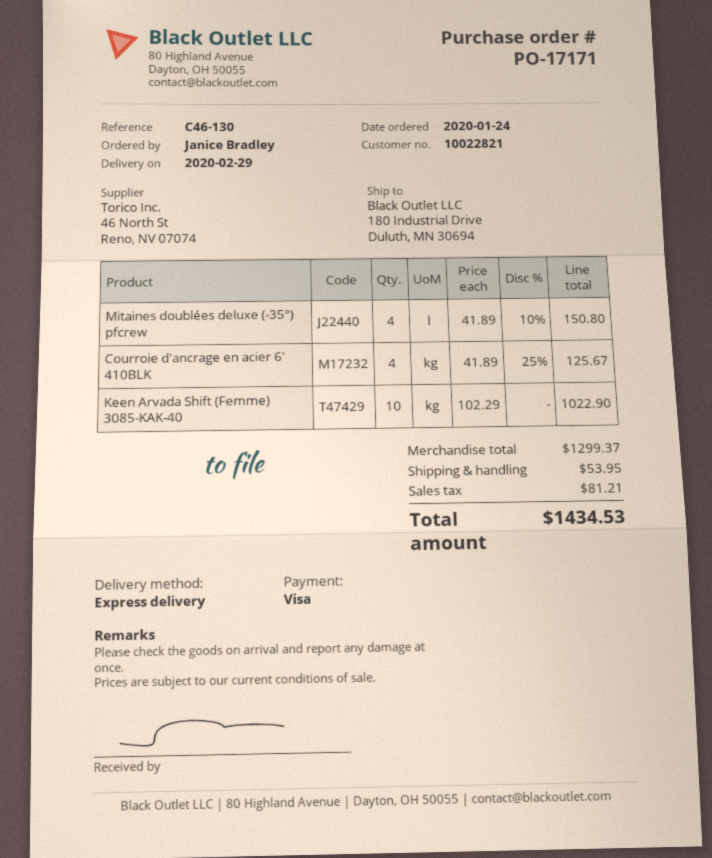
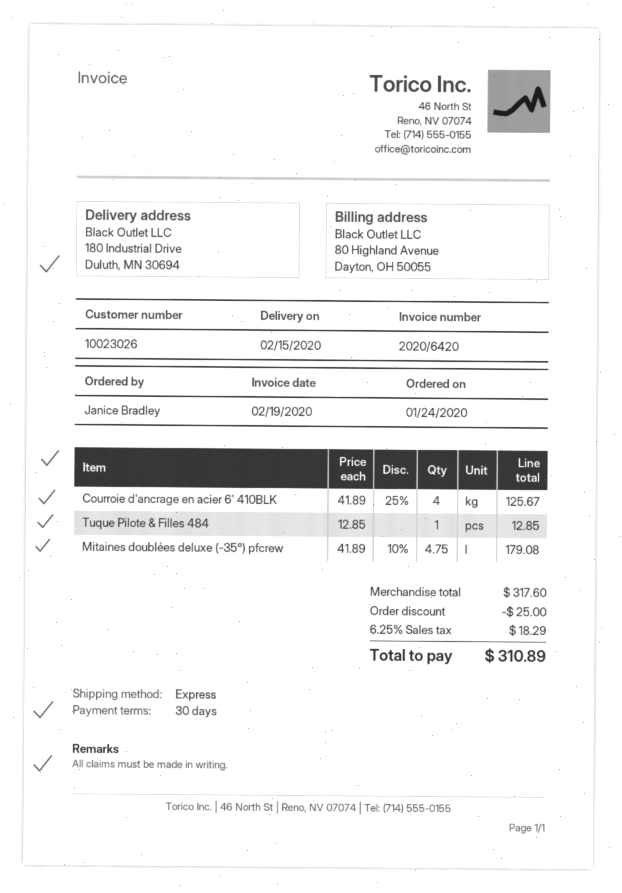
delivery date: 2020-02-29 -> 2020-02-15
customer number: 10022821 -> 10023026
Mitaines doublées deluxe (-35°) pfcrew: 4 x 41.89 - 10% = 150.80 -> 4.75 x 41.89 - 10% = 179.08
Keen Arvada Shift (Femme) 3085-KAK-40: 10 x 102.29 = 1022.90 -> none
Tuque Pilote & Filles 484: none -> 1 x 12.85 = 12.85
subtotal: 1299.37 -> 317.60
discount: none -> 25.00
shipping: 53.95 -> none
tax: 81.21 -> 18.29
total: 1434.53 -> 310.89

